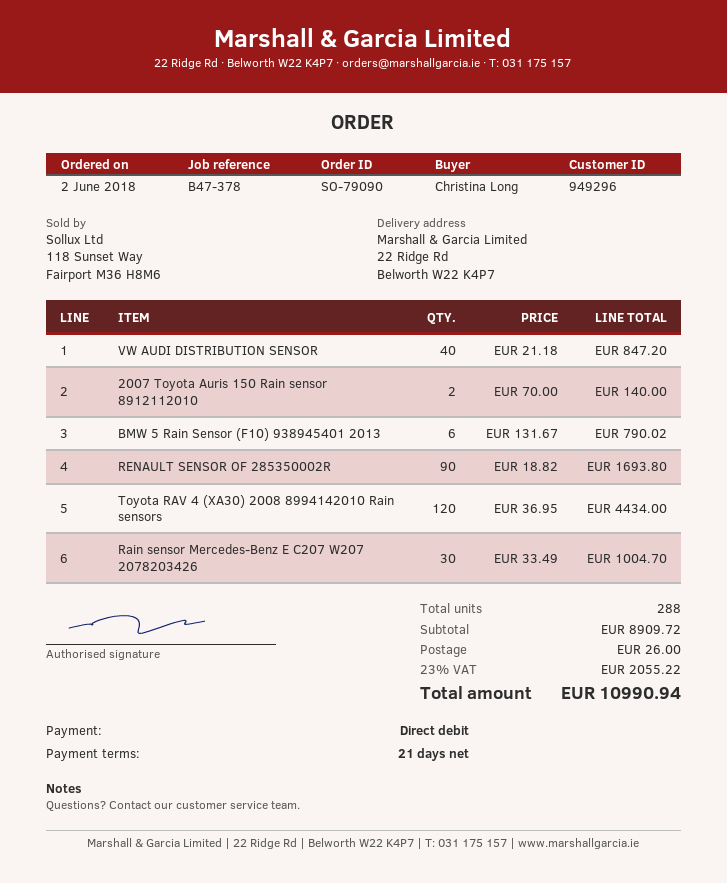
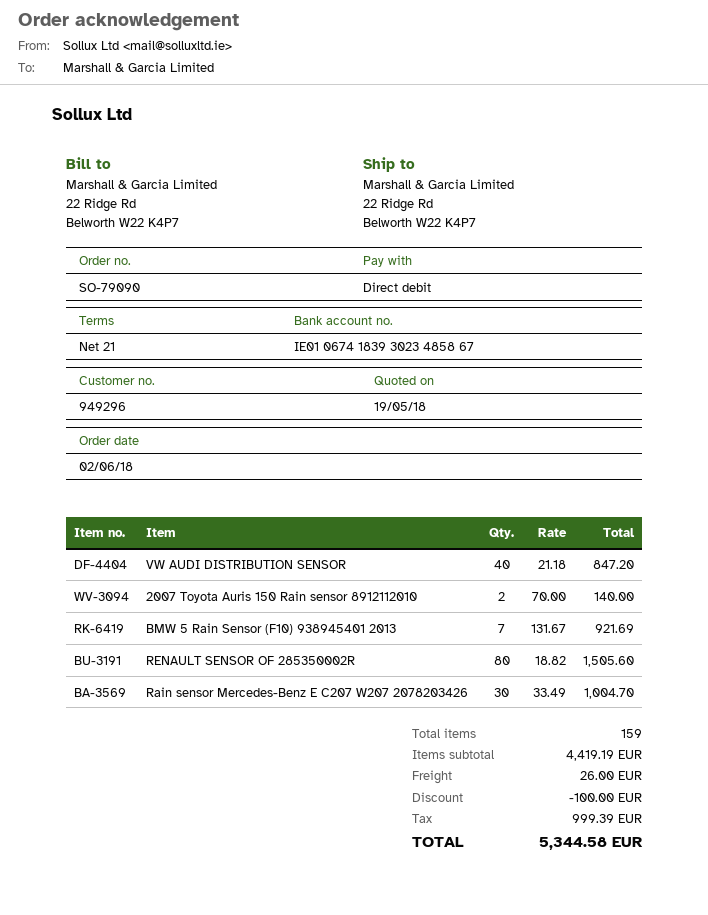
BMW 5 Rain Sensor (F10) 938945401 2013: 6 x 131.67 = 790.02 -> 7 x 131.67 = 921.69
RENAULT SENSOR OF 285350002R: 90 x 18.82 = 1693.80 -> 80 x 18.82 = 1505.60
Toyota RAV 4 (XA30) 2008 8994142010 Rain sensors: 120 x 36.95 = 4434.00 -> none
total quantity: 288 -> 159
subtotal: 8909.72 -> 4419.19
discount: none -> 100.00
tax: 2055.22 -> 999.39
total: 10990.94 -> 5344.58

